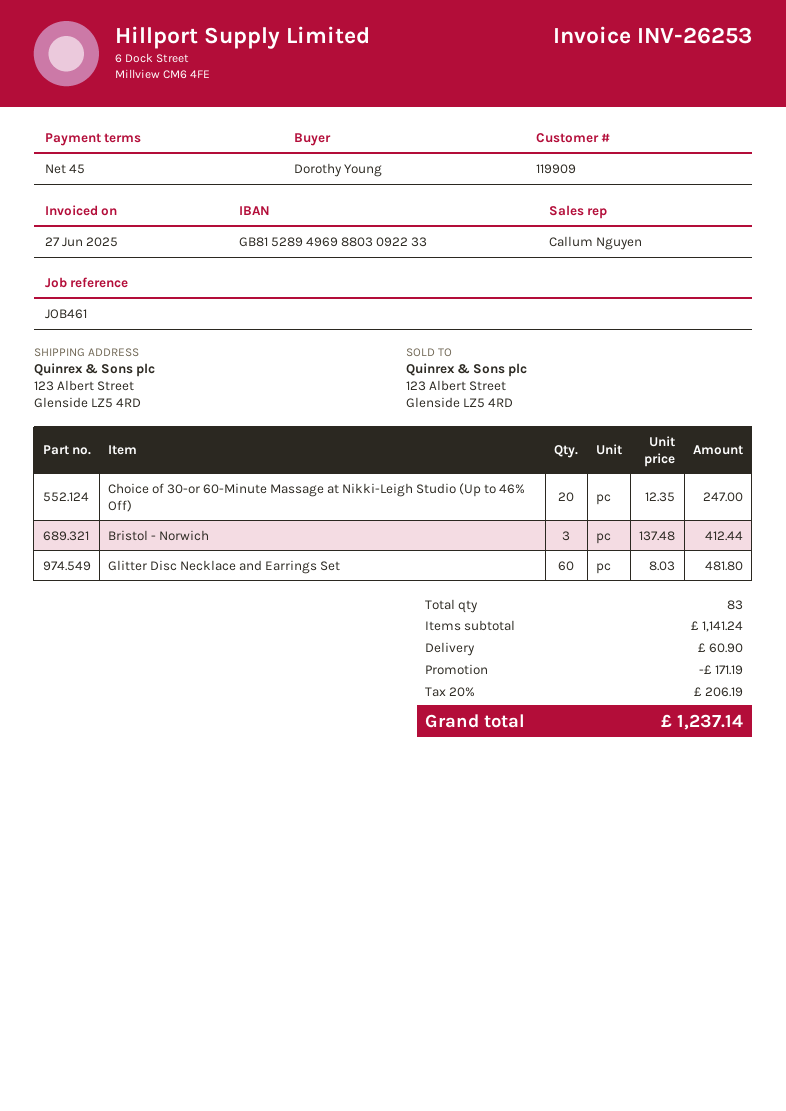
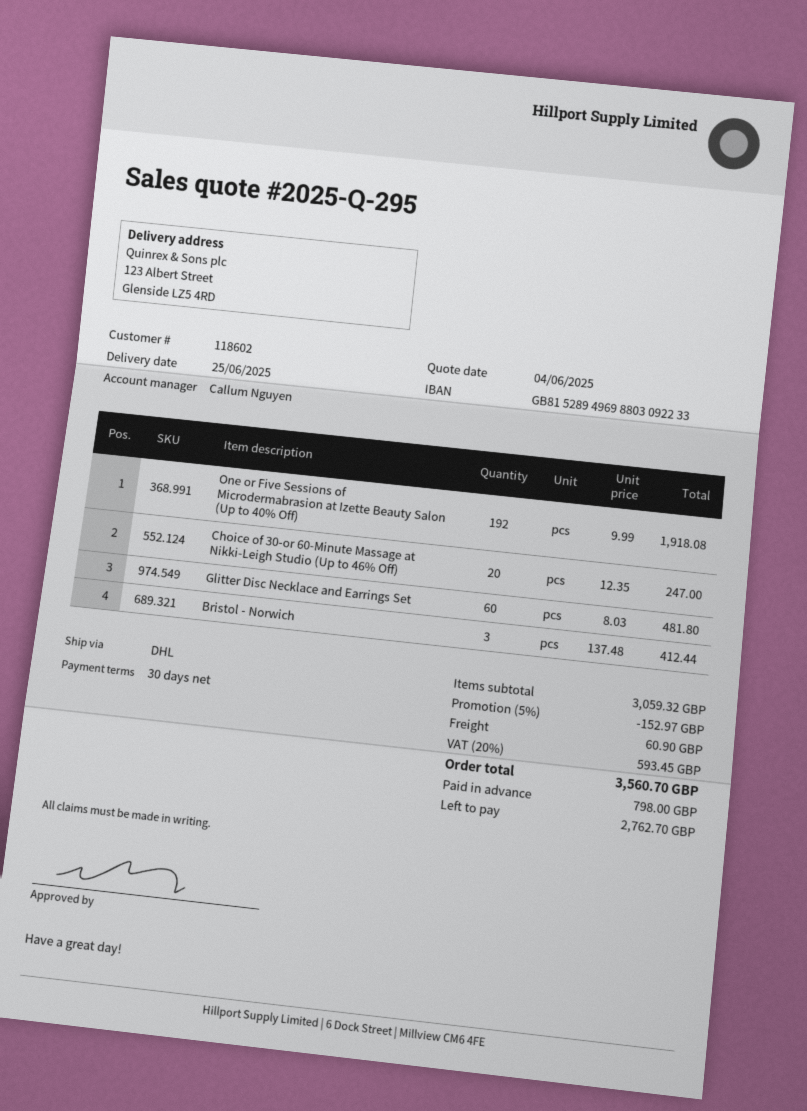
payment terms: 45 days -> 30 days
customer number: 119909 -> 118602
One or Five Sessions of Microdermabrasion at Izette Beauty Salon (Up to 40% Off): none -> 192 x 9.99 = 1918.08
subtotal: 1141.24 -> 3059.32
discount: 171.19 -> 152.97
tax: 20% = 206.19 -> 20% = 593.45
total: 1237.14 -> 3560.70

